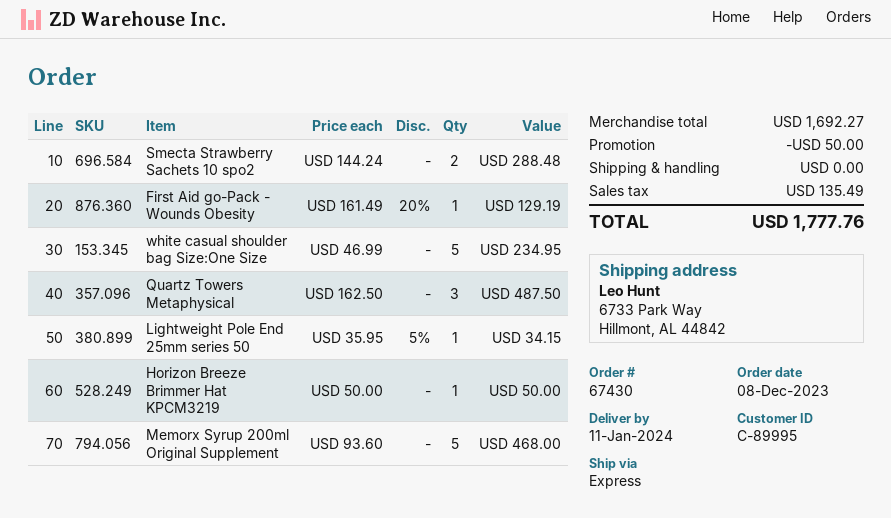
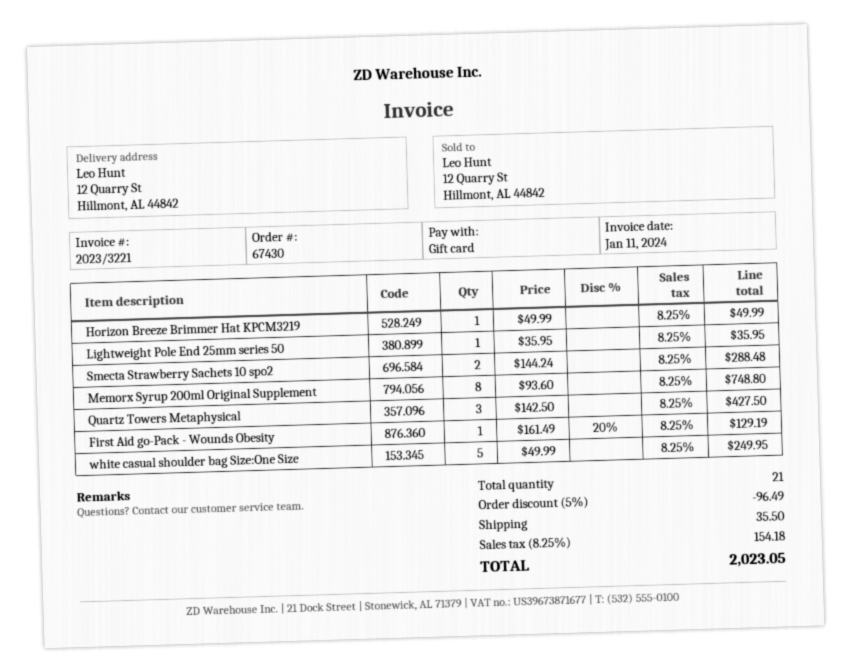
ship to: 6733 Park Way, Hillmont, AL 44842 -> 12 Quarry St, Hillmont, AL 44842
white casual shoulder bag Size:One Size: 5 x 46.99 = 234.95 -> 5 x 49.99 = 249.95
Quartz Towers Metaphysical: 3 x 162.50 = 487.50 -> 3 x 142.50 = 427.50
Lightweight Pole End 25mm series 50: 1 x 35.95 - 5% = 34.15 -> 1 x 35.95 = 35.95
Horizon Breeze Brimmer Hat KPCM3219: 1 x 50.00 = 50.00 -> 1 x 49.99 = 49.99
Memorx Syrup 200ml Original Supplement: 5 x 93.60 = 468.00 -> 8 x 93.60 = 748.80
discount: 50.00 -> 96.49
shipping: 0.00 -> 35.50
tax: 135.49 -> 154.18
total: 1777.76 -> 2023.05

